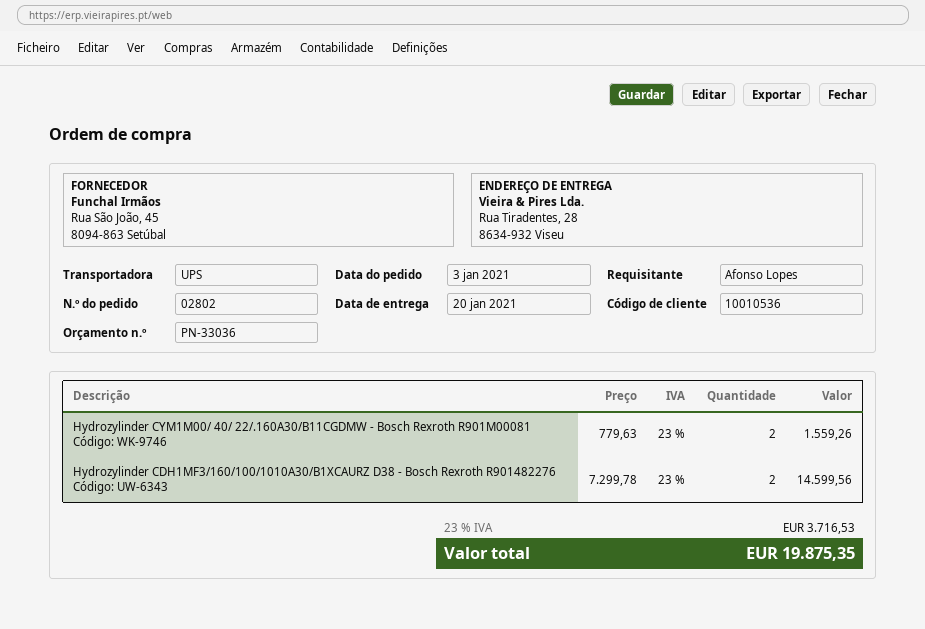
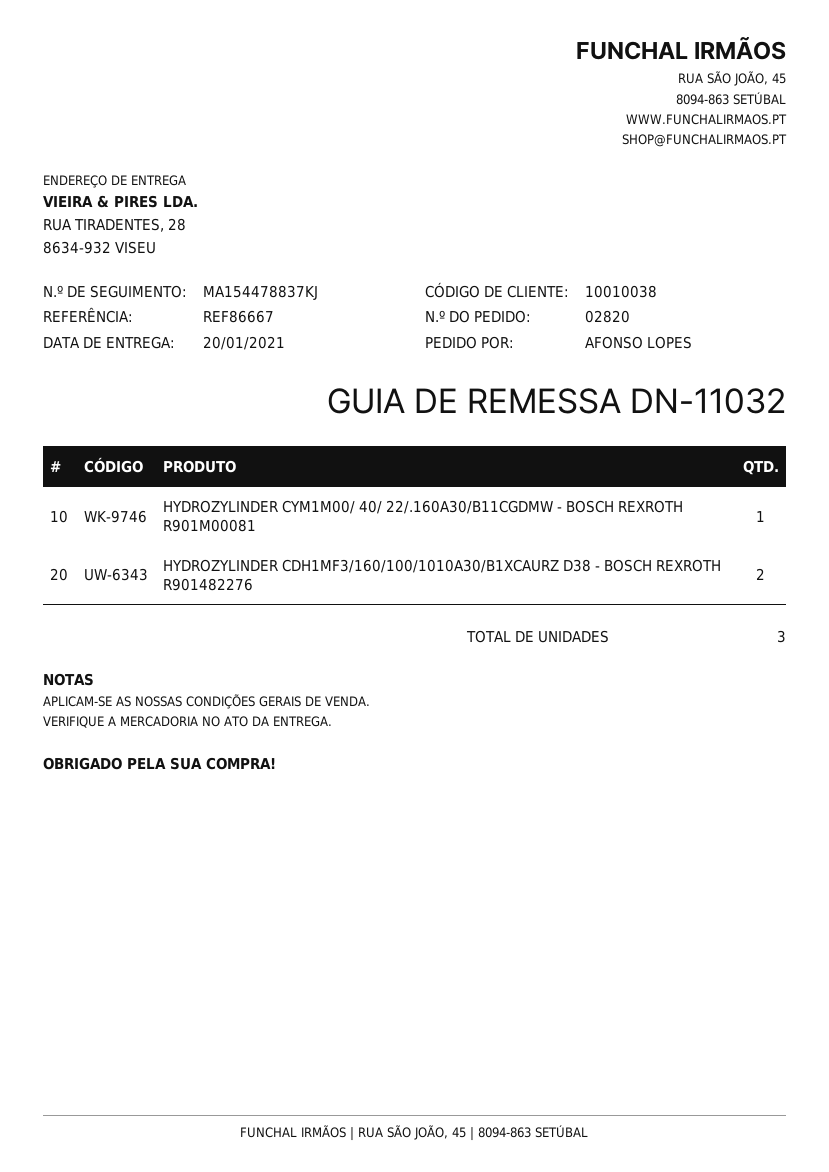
order number: 02802 -> 02820
customer number: 10010536 -> 10010038
Hydrozylinder CYM1M00/ 40/ 22/.160A30/B11CGDMW - Bosch Rexroth R901M00081: 2 -> 1

